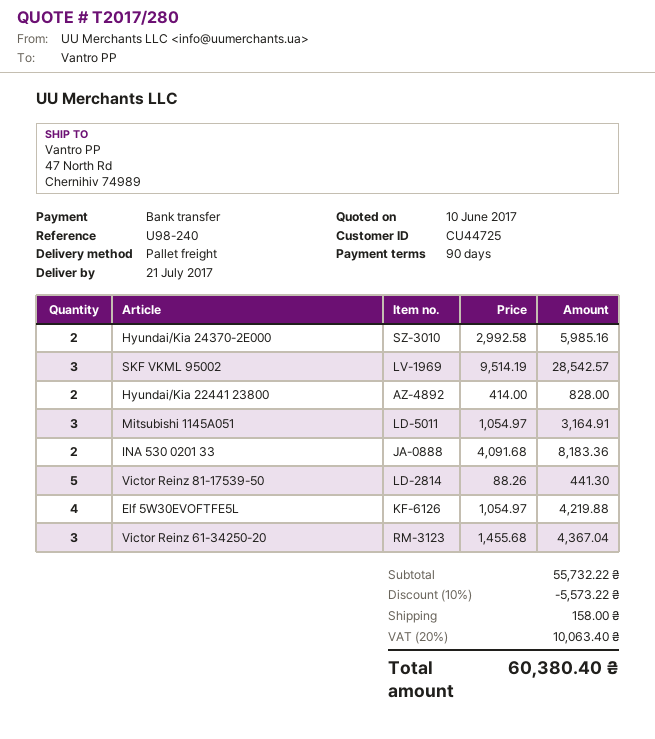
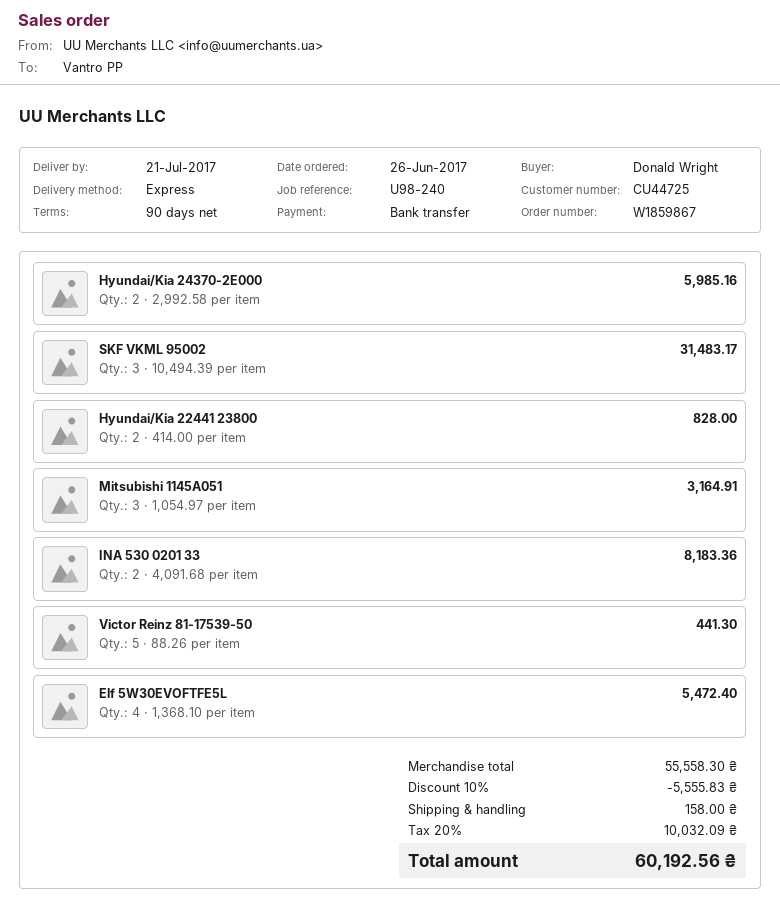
shipping method: pallet freight -> express
SKF VKML 95002: 3 x 9514.19 = 28542.57 -> 3 x 10494.39 = 31483.17
Elf 5W30EVOFTFE5L: 4 x 1054.97 = 4219.88 -> 4 x 1368.10 = 5472.40
Victor Reinz 61-34250-20: 3 x 1455.68 = 4367.04 -> none
subtotal: 55732.22 -> 55558.30
discount: 10% = 5573.22 -> 10% = 5555.83
tax: 20% = 10063.40 -> 20% = 10032.09
total: 60380.40 -> 60192.56

